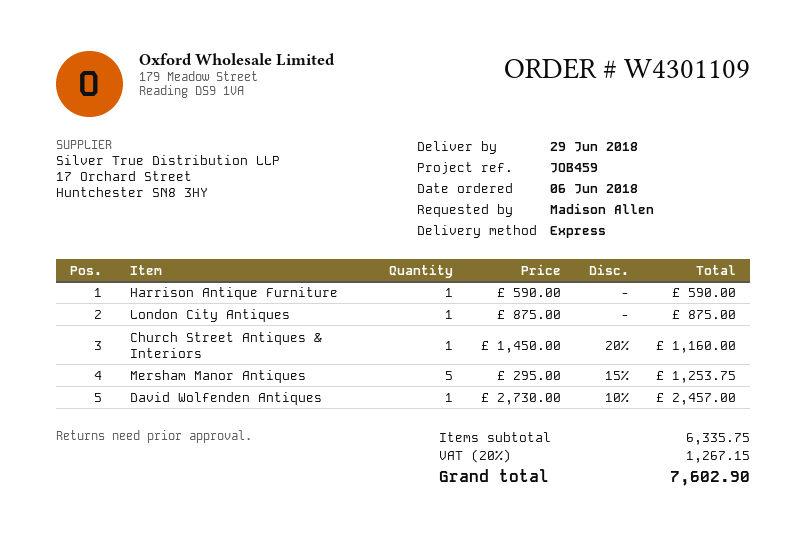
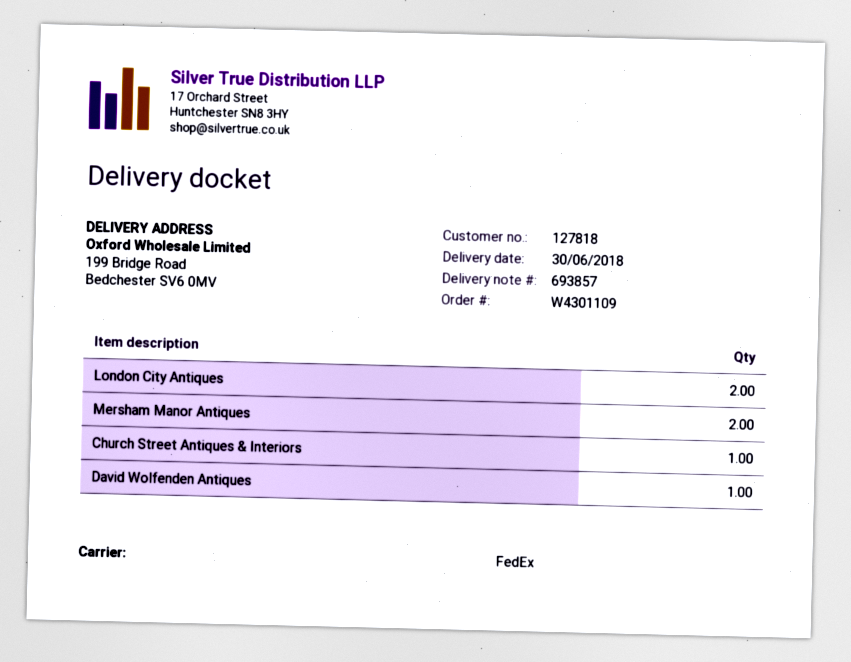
delivery date: 2018-06-29 -> 2018-06-30
shipping method: express -> FedEx
Harrison Antique Furniture: 1 -> none
London City Antiques: 1 -> 2
Mersham Manor Antiques: 5 -> 2

